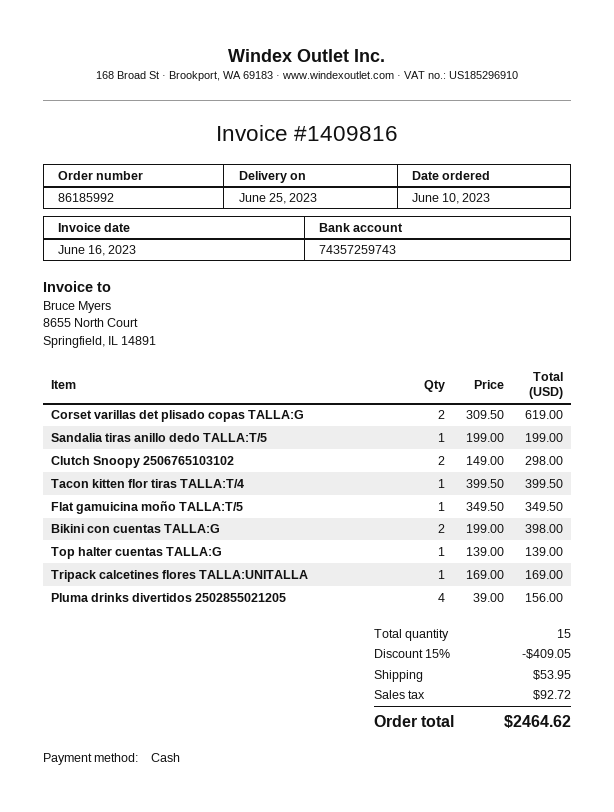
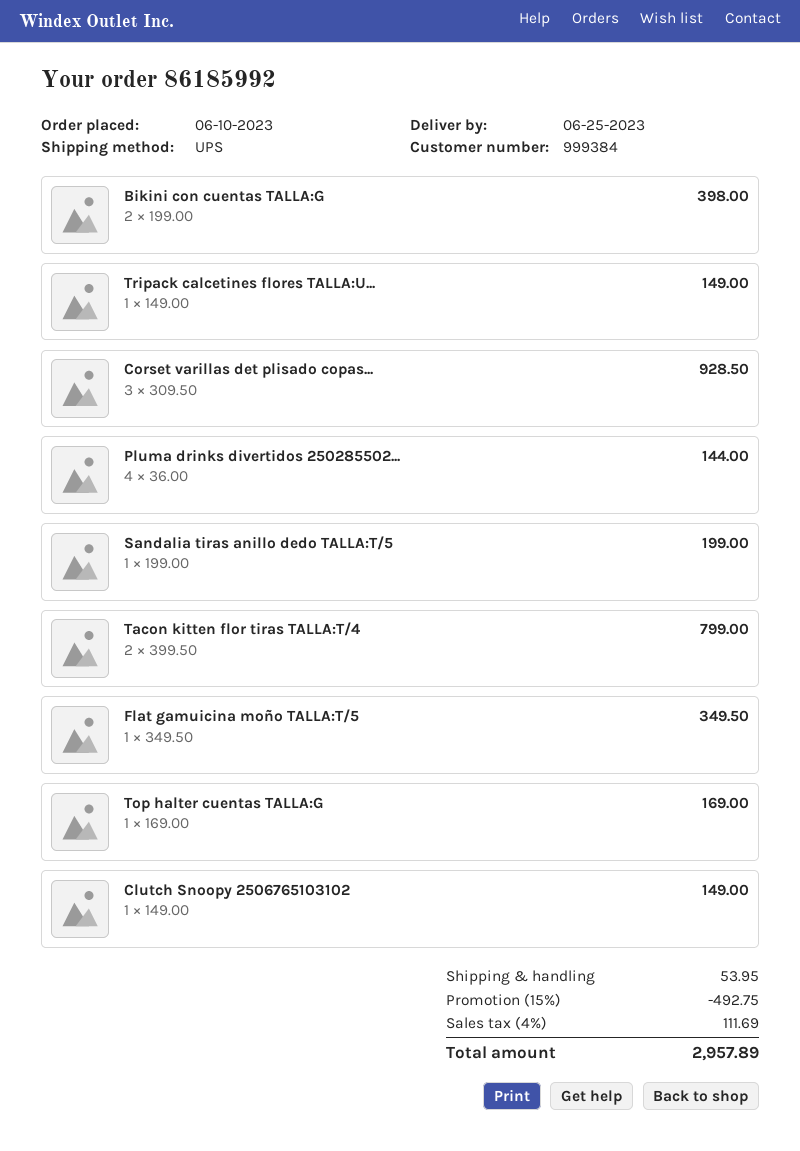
Corset varillas det plisado copas TALLA:G: 2 x 309.50 = 619.00 -> 3 x 309.50 = 928.50
Clutch Snoopy 2506765103102: 2 x 149.00 = 298.00 -> 1 x 149.00 = 149.00
Tacon kitten flor tiras TALLA:T/4: 1 x 399.50 = 399.50 -> 2 x 399.50 = 799.00
Top halter cuentas TALLA:G: 1 x 139.00 = 139.00 -> 1 x 169.00 = 169.00
Tripack calcetines flores TALLA:UNITALLA: 1 x 169.00 = 169.00 -> 1 x 149.00 = 149.00
Pluma drinks divertidos 2502855021205: 4 x 39.00 = 156.00 -> 4 x 36.00 = 144.00
discount: 15% = 409.05 -> 15% = 492.75
tax: 92.72 -> 111.69
total: 2464.62 -> 2957.89

